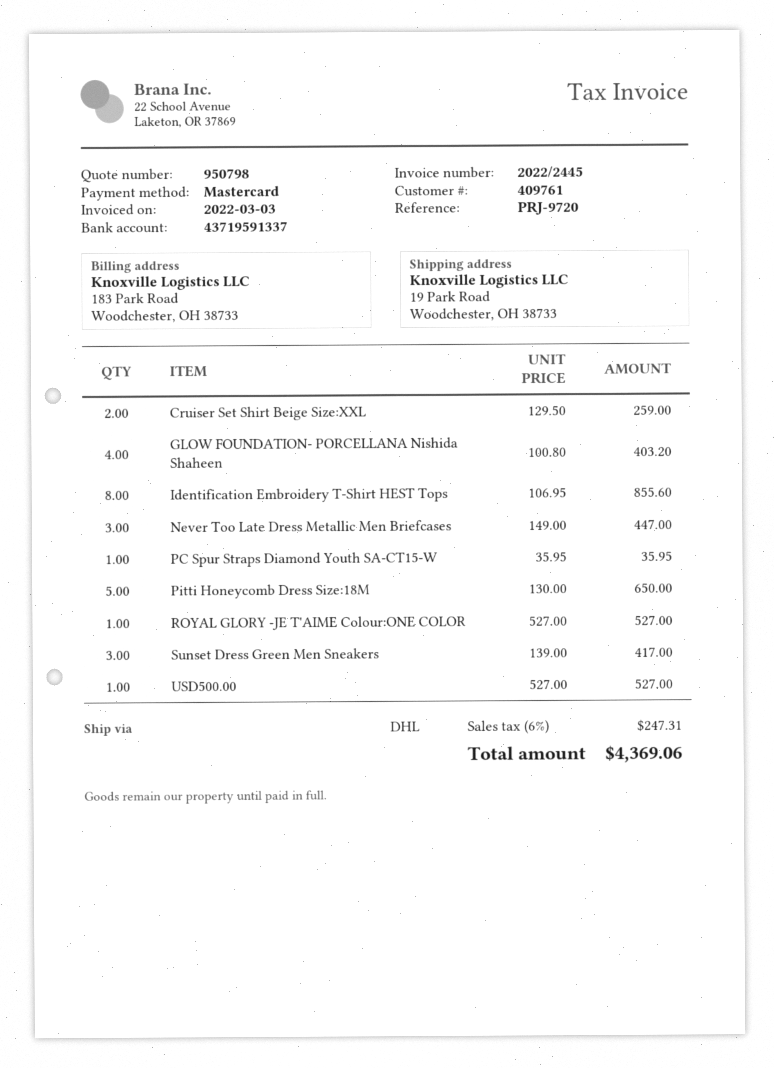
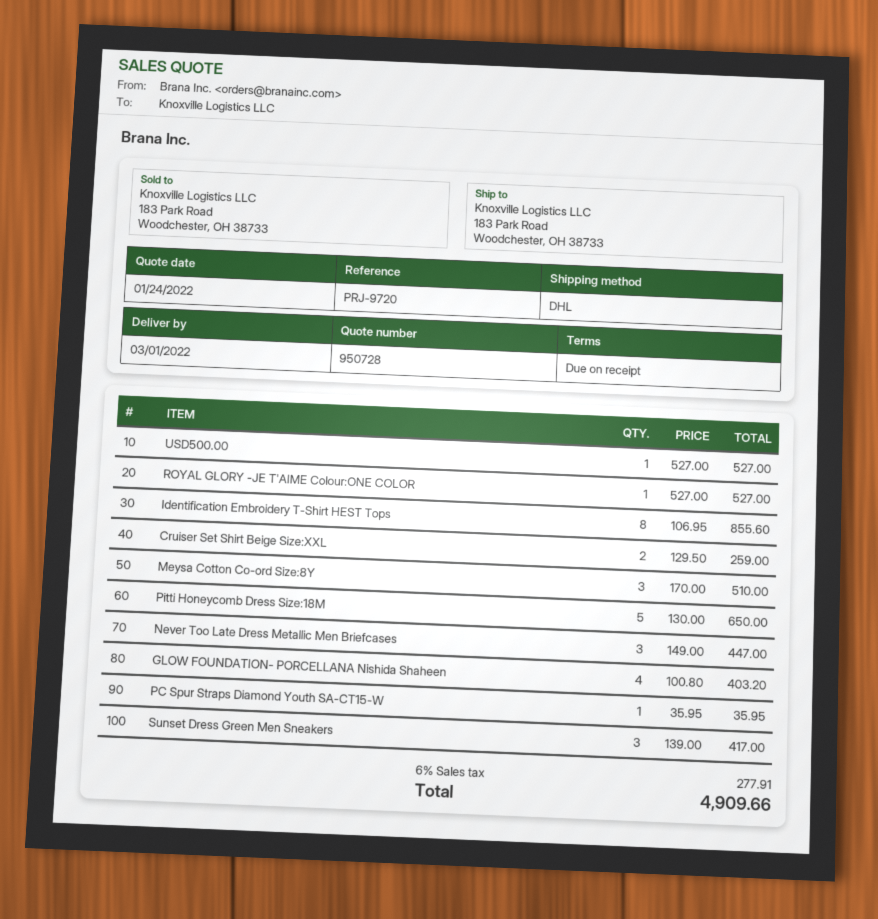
quote number: 950798 -> 950728
ship to: 19 Park Road, Woodchester, OH 38733 -> 183 Park Road, Woodchester, OH 38733
Meysa Cotton Co-ord Size:8Y: none -> 3 x 170.00 = 510.00
tax: 6% = 247.31 -> 6% = 277.91
total: 4369.06 -> 4909.66

